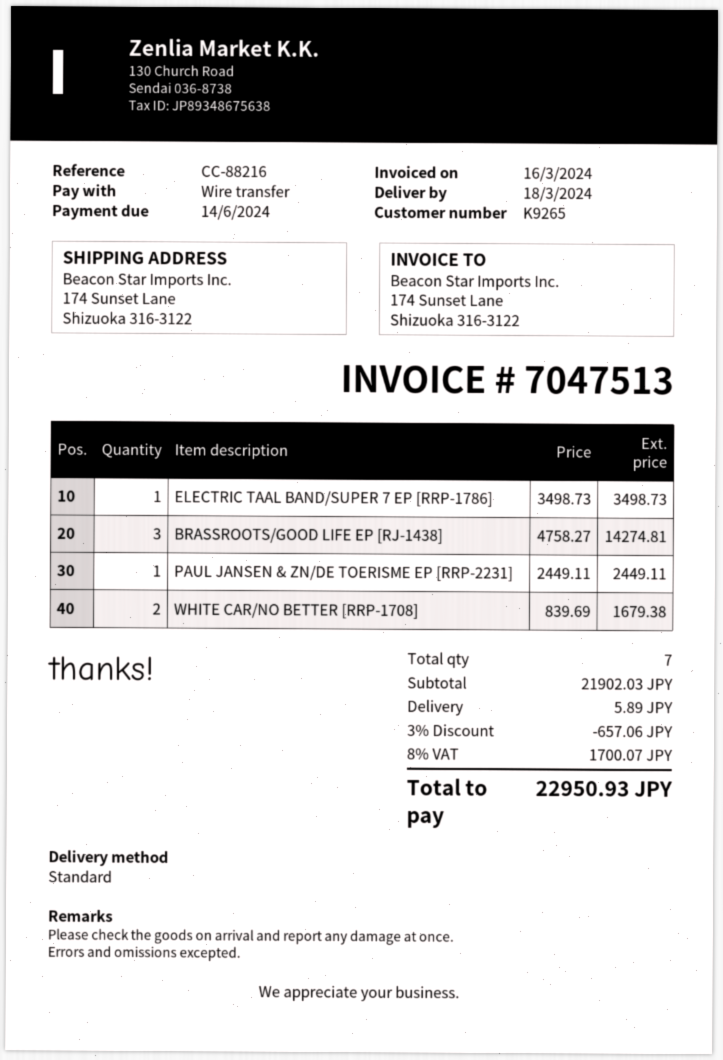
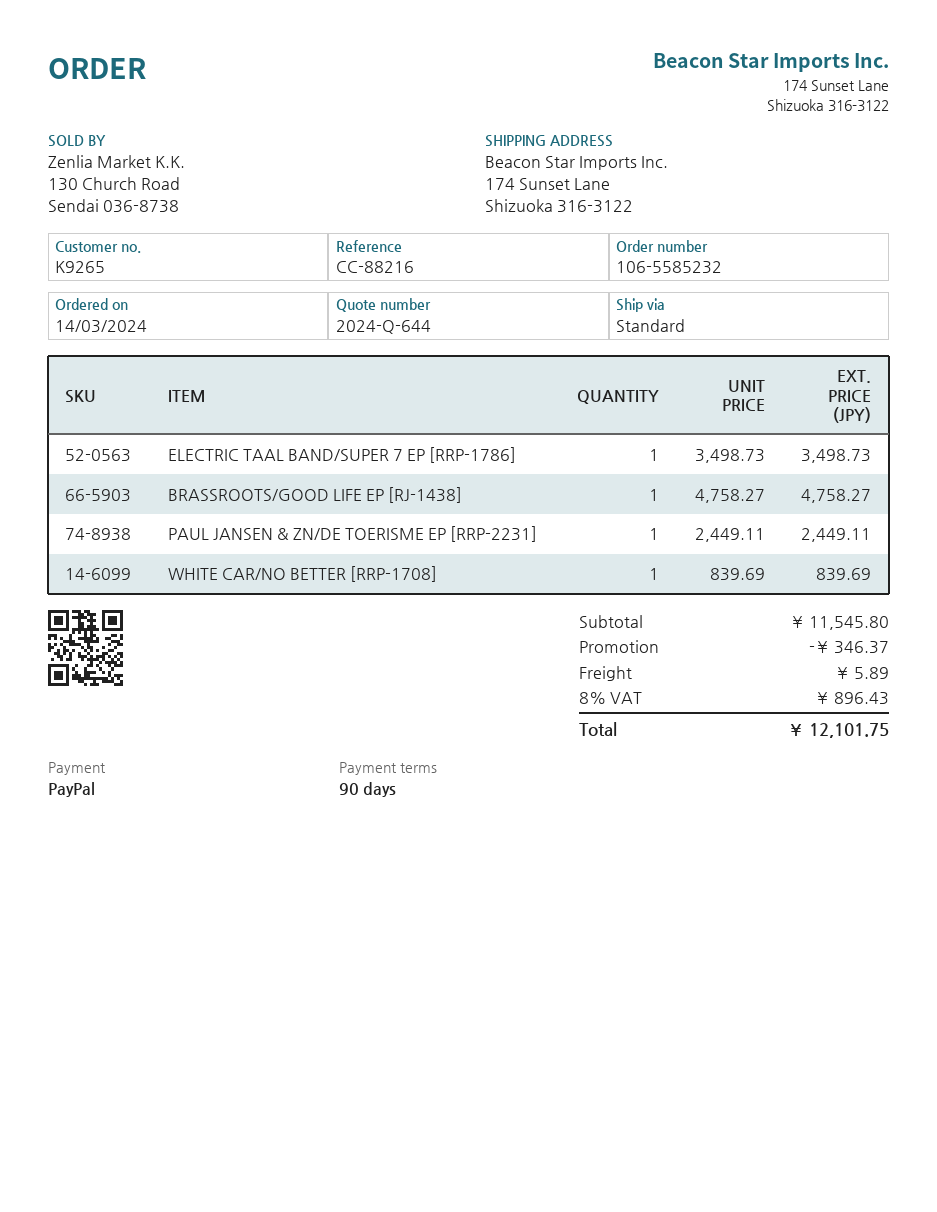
payment method: bank transfer -> PayPal
BRASSROOTS/GOOD LIFE EP [RJ-1438]: 3 x 4758.27 = 14274.81 -> 1 x 4758.27 = 4758.27
WHITE CAR/NO BETTER [RRP-1708]: 2 x 839.69 = 1679.38 -> 1 x 839.69 = 839.69
subtotal: 21902.03 -> 11545.80
discount: 657.06 -> 346.37
tax: 8% = 1700.07 -> 8% = 896.43
total: 22950.93 -> 12101.75

